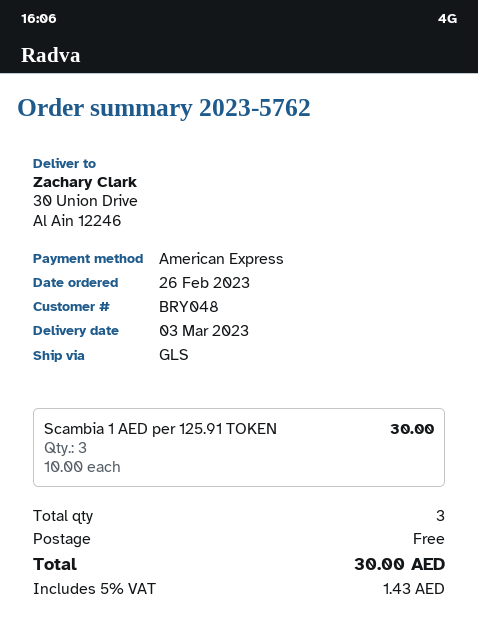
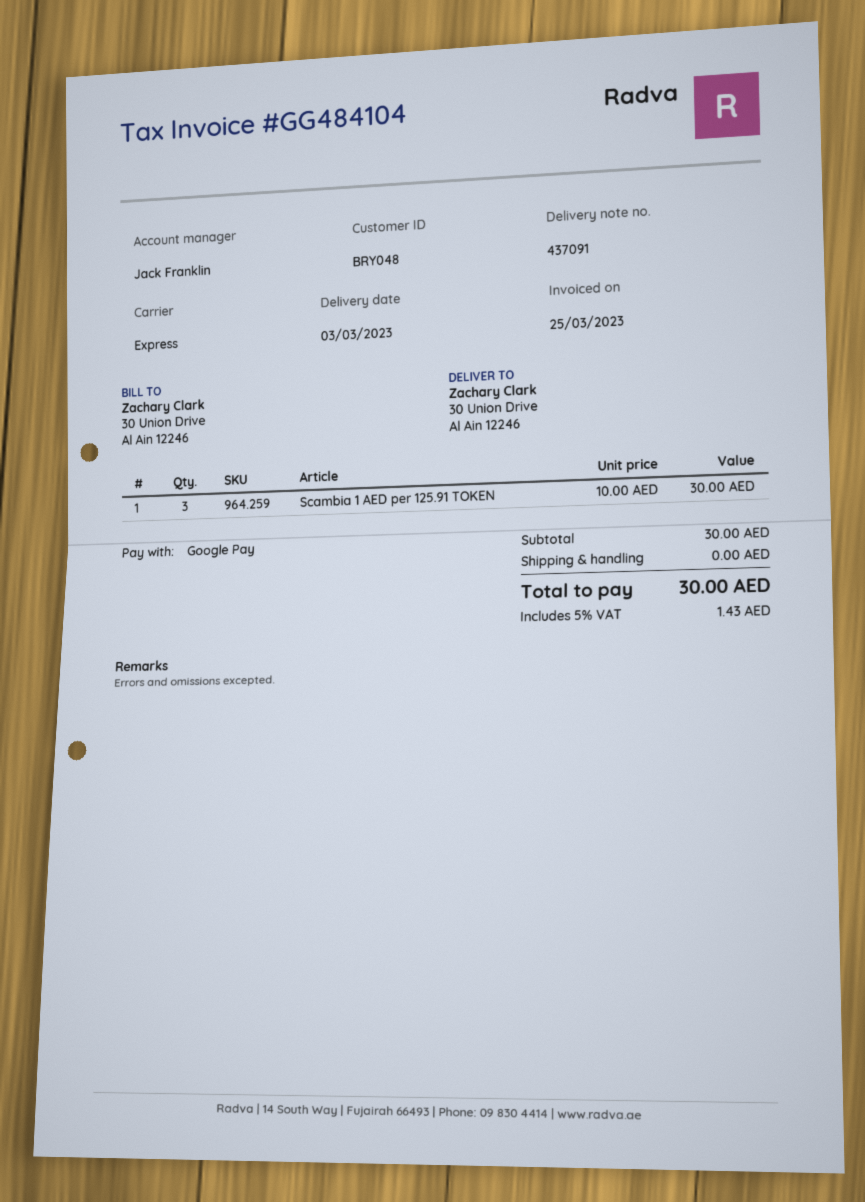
payment method: American Express -> Google Pay
shipping method: GLS -> express

